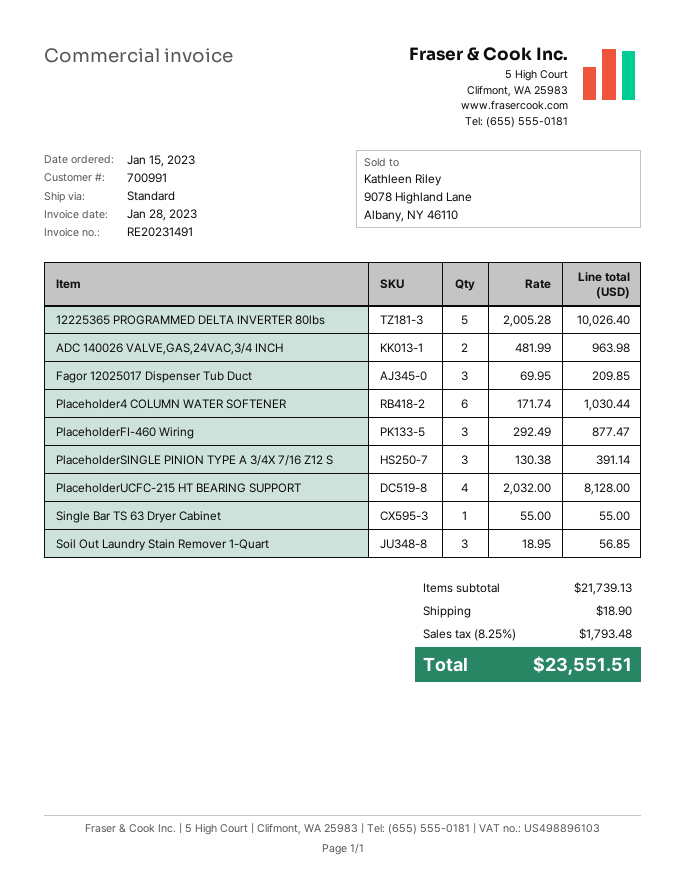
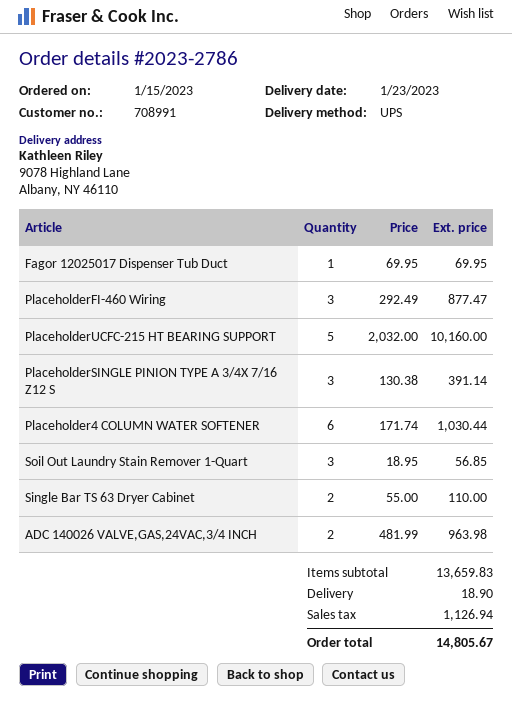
customer number: 700991 -> 708991
shipping method: standard -> UPS
12225365 PROGRAMMED DELTA INVERTER 80lbs: 5 x 2005.28 = 10026.40 -> none
Fagor 12025017 Dispenser Tub Duct: 3 x 69.95 = 209.85 -> 1 x 69.95 = 69.95
PlaceholderUCFC-215 HT BEARING SUPPORT: 4 x 2032.00 = 8128.00 -> 5 x 2032.00 = 10160.00
Single Bar TS 63 Dryer Cabinet: 1 x 55.00 = 55.00 -> 2 x 55.00 = 110.00
subtotal: 21739.13 -> 13659.83
tax: 1793.48 -> 1126.94
total: 23551.51 -> 14805.67

